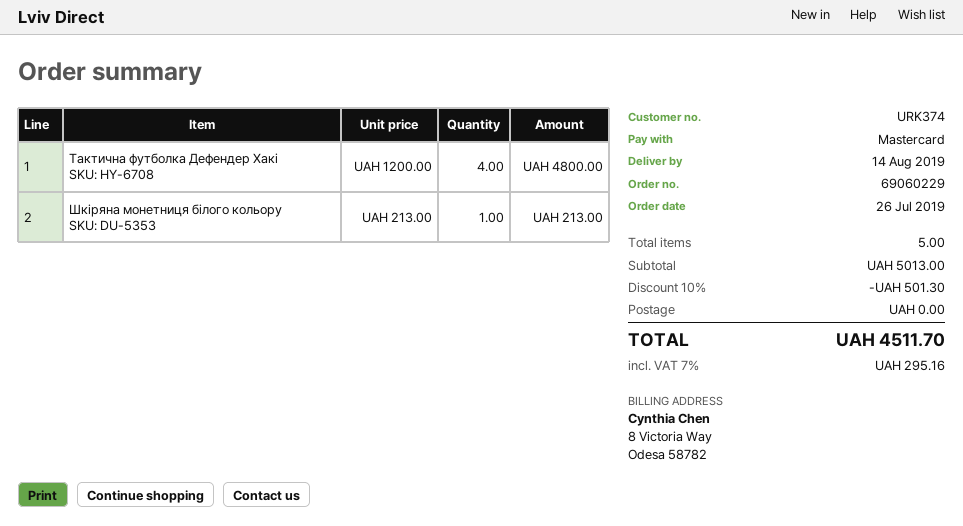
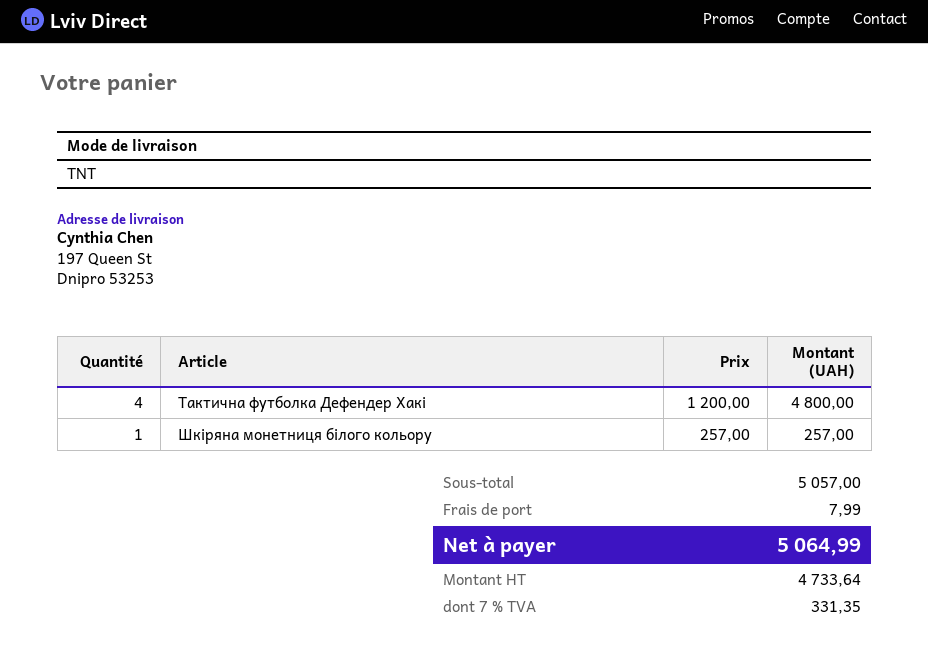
Шкіряна монетниця білого кольору: 1 x 213.00 = 213.00 -> 1 x 257.00 = 257.00
subtotal: 5013.00 -> 5057.00
discount: 10% = 501.30 -> none
shipping: 0.00 -> 7.99
tax: 7% = 295.16 -> 7% = 331.35
total: 4511.70 -> 5064.99

